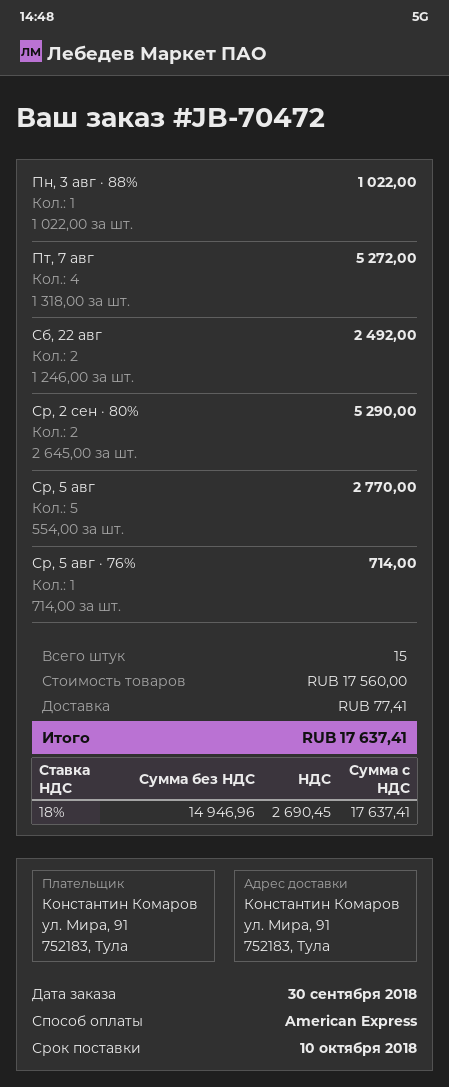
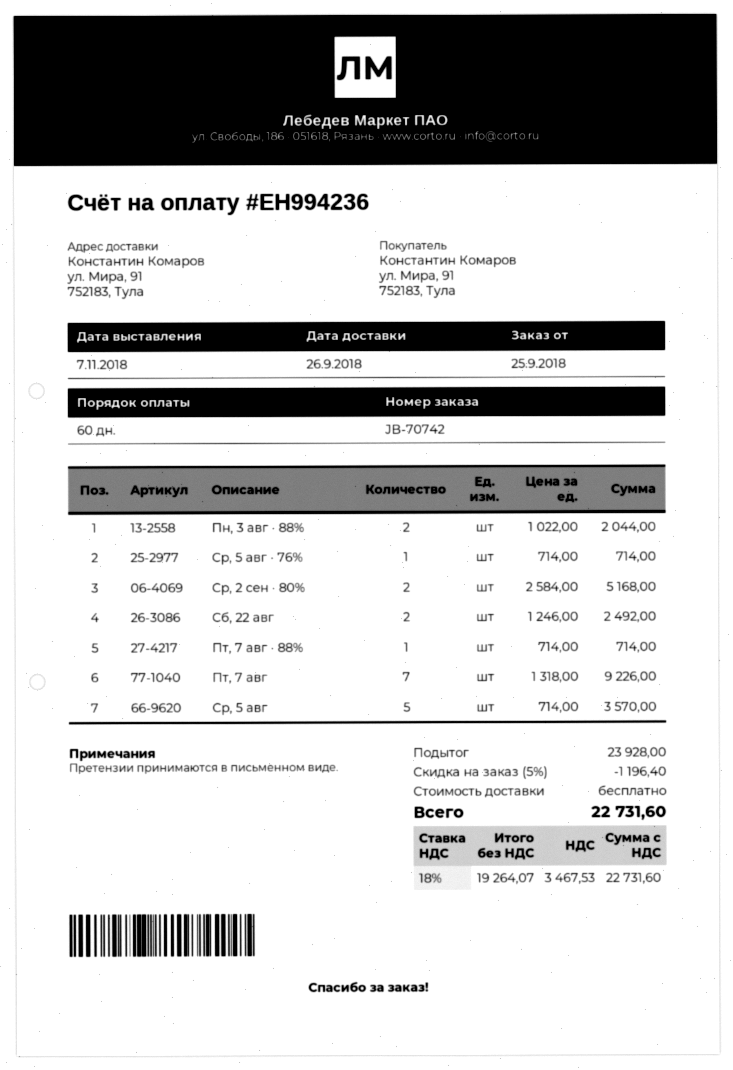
order number: JB-70472 -> JB-70742
order date: 2018-09-30 -> 2018-09-25
delivery date: 2018-10-10 -> 2018-09-26
Пн, 3 авг · 88%: 1 x 1022.00 = 1022.00 -> 2 x 1022.00 = 2044.00
Пт, 7 авг: 4 x 1318.00 = 5272.00 -> 7 x 1318.00 = 9226.00
Ср, 2 сен · 80%: 2 x 2645.00 = 5290.00 -> 2 x 2584.00 = 5168.00
Ср, 5 авг: 5 x 554.00 = 2770.00 -> 5 x 714.00 = 3570.00
Пт, 7 авг · 88%: none -> 1 x 714.00 = 714.00
subtotal: 17560.00 -> 23928.00
discount: none -> 5% = 1196.40
shipping: 77.41 -> 0.00
net: 14946.96 -> 19264.07
tax: 18% = 2690.45 -> 18% = 3467.53
total: 17637.41 -> 22731.60

